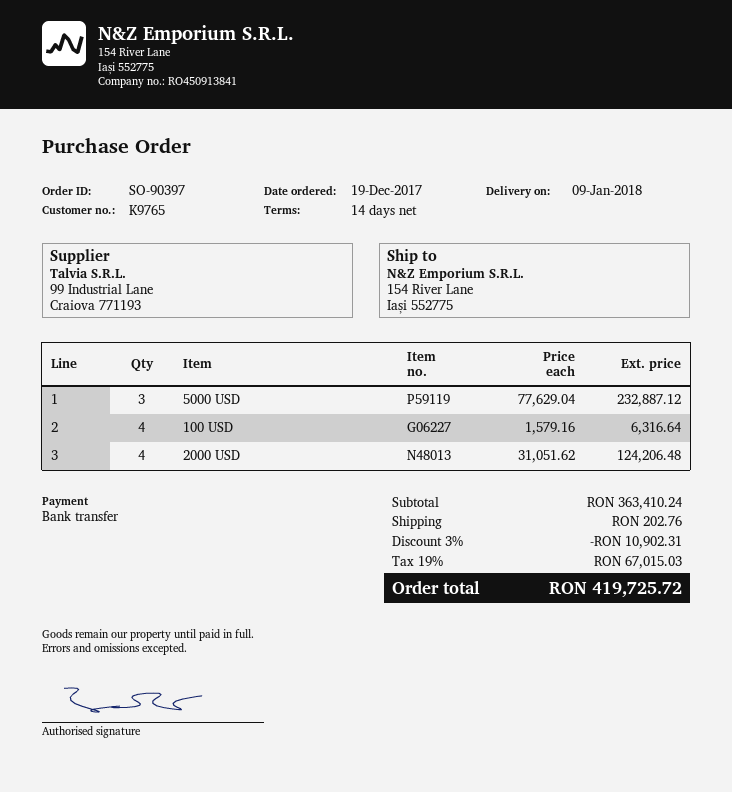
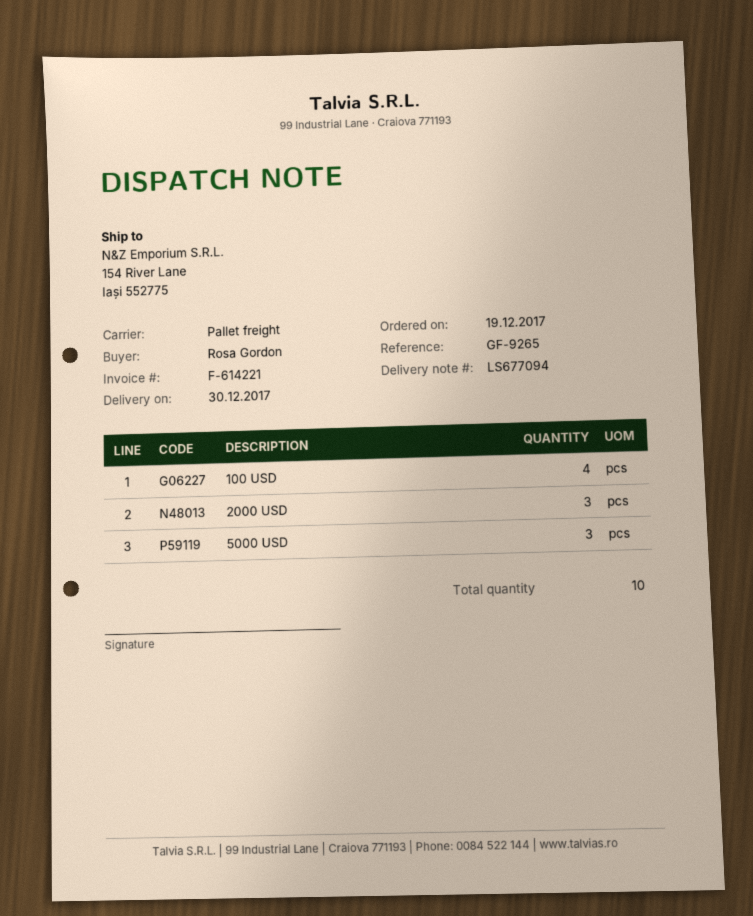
delivery date: 2018-01-09 -> 2017-12-30
2000 USD: 4 -> 3

